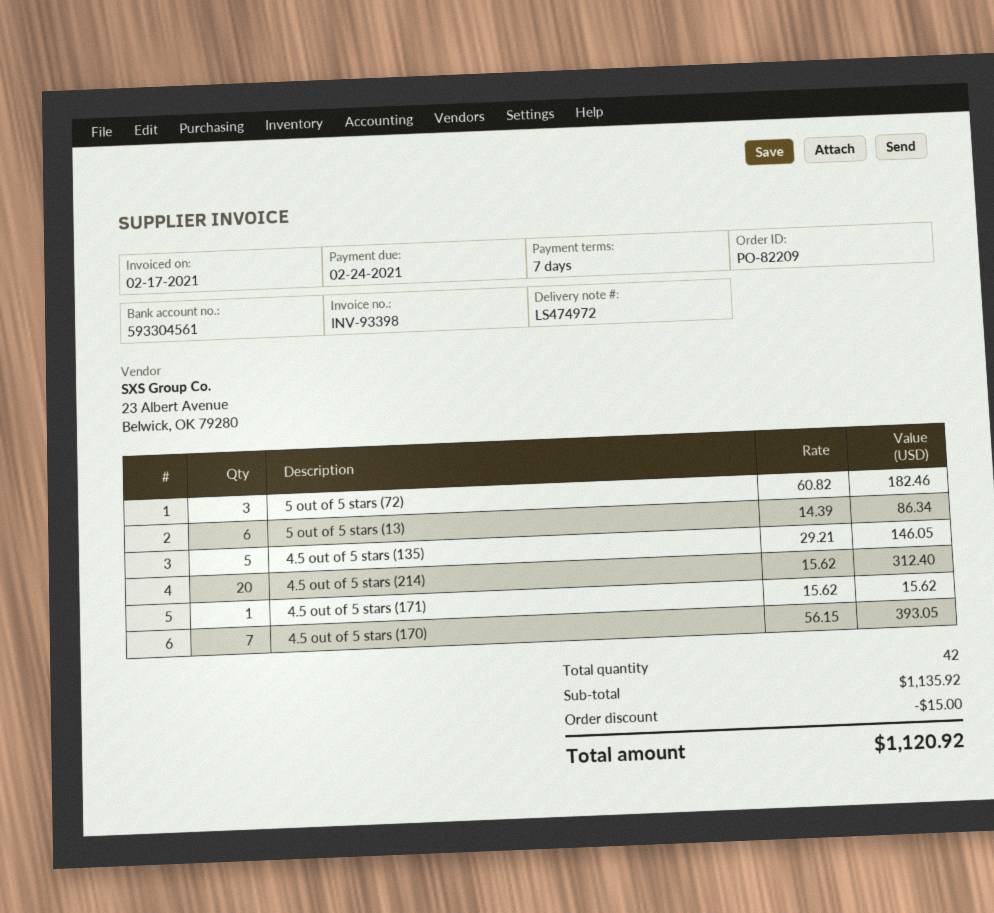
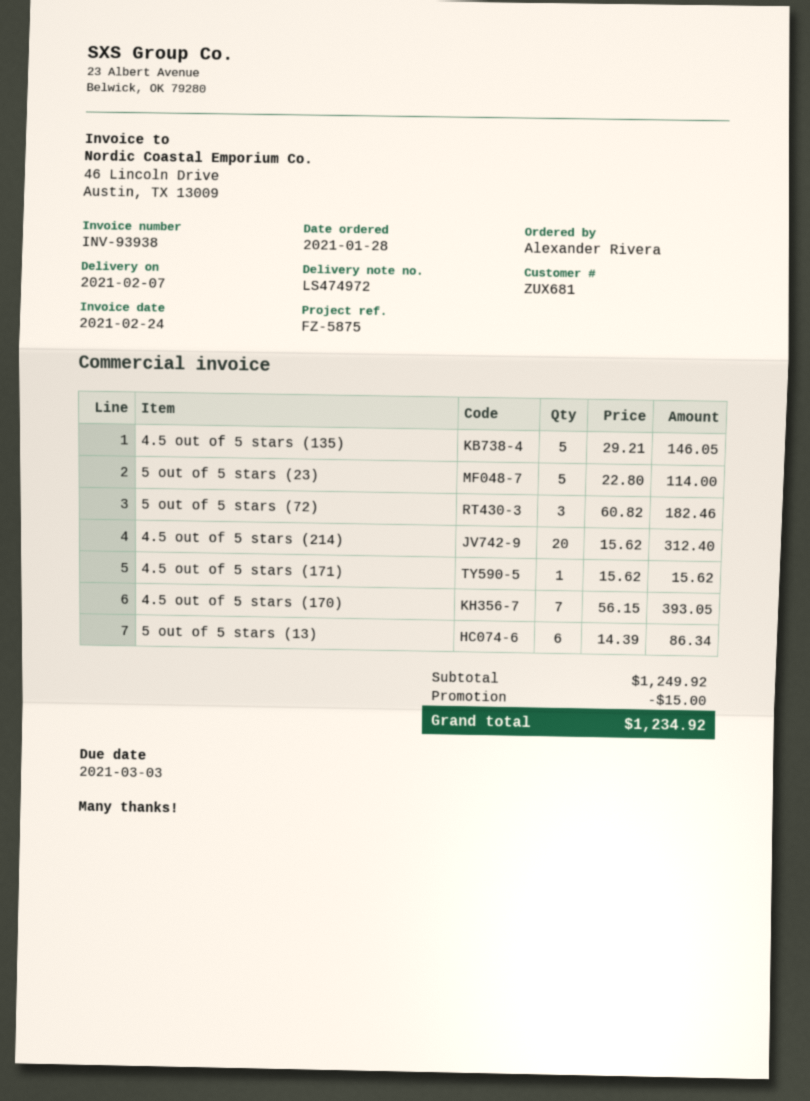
invoice number: INV-93398 -> INV-93938
invoice date: 2021-02-17 -> 2021-02-24
due date: 2021-02-24 -> 2021-03-03
5 out of 5 stars (23): none -> 5 x 22.80 = 114.00
subtotal: 1135.92 -> 1249.92
total: 1120.92 -> 1234.92

